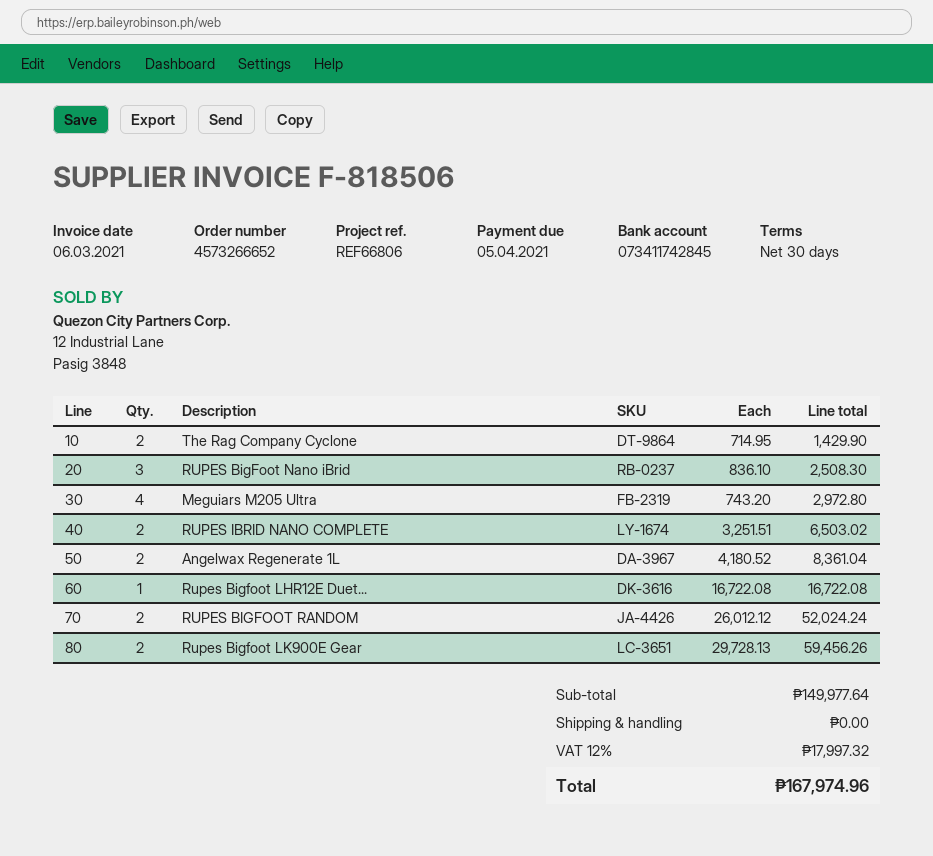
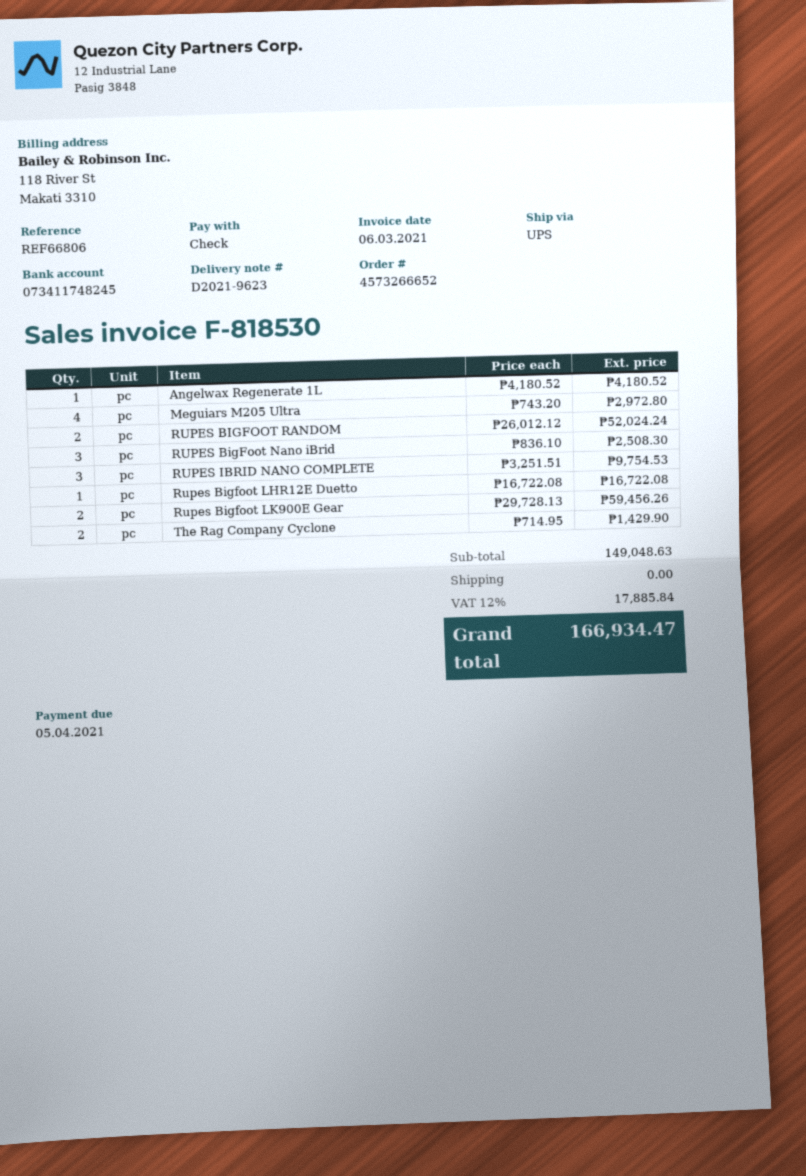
invoice number: F-818506 -> F-818530
bank account: 073411742845 -> 073411748245
RUPES IBRID NANO COMPLETE: 2 x 3251.51 = 6503.02 -> 3 x 3251.51 = 9754.53
Angelwax Regenerate 1L: 2 x 4180.52 = 8361.04 -> 1 x 4180.52 = 4180.52
subtotal: 149977.64 -> 149048.63
tax: 12% = 17997.32 -> 12% = 17885.84
total: 167974.96 -> 166934.47

